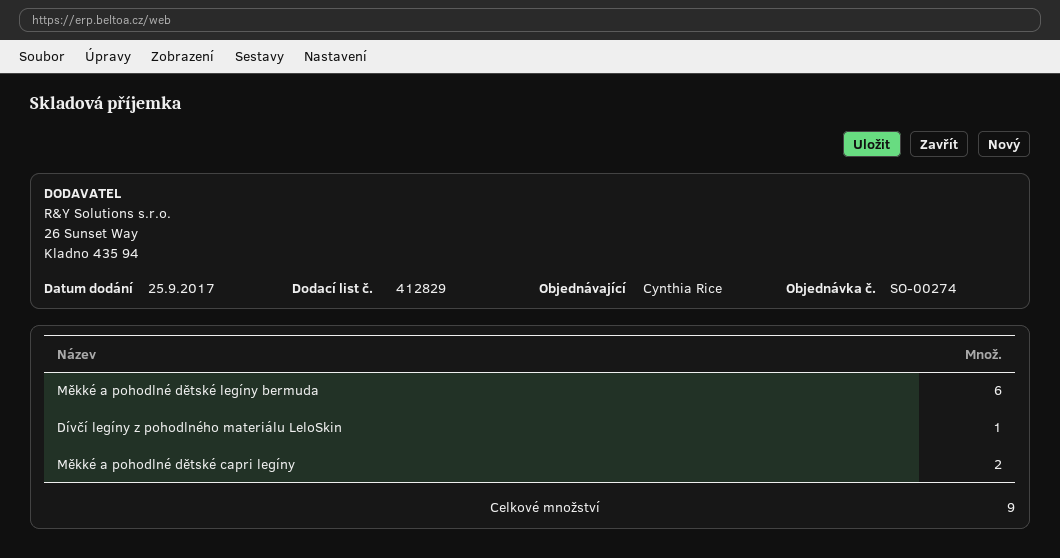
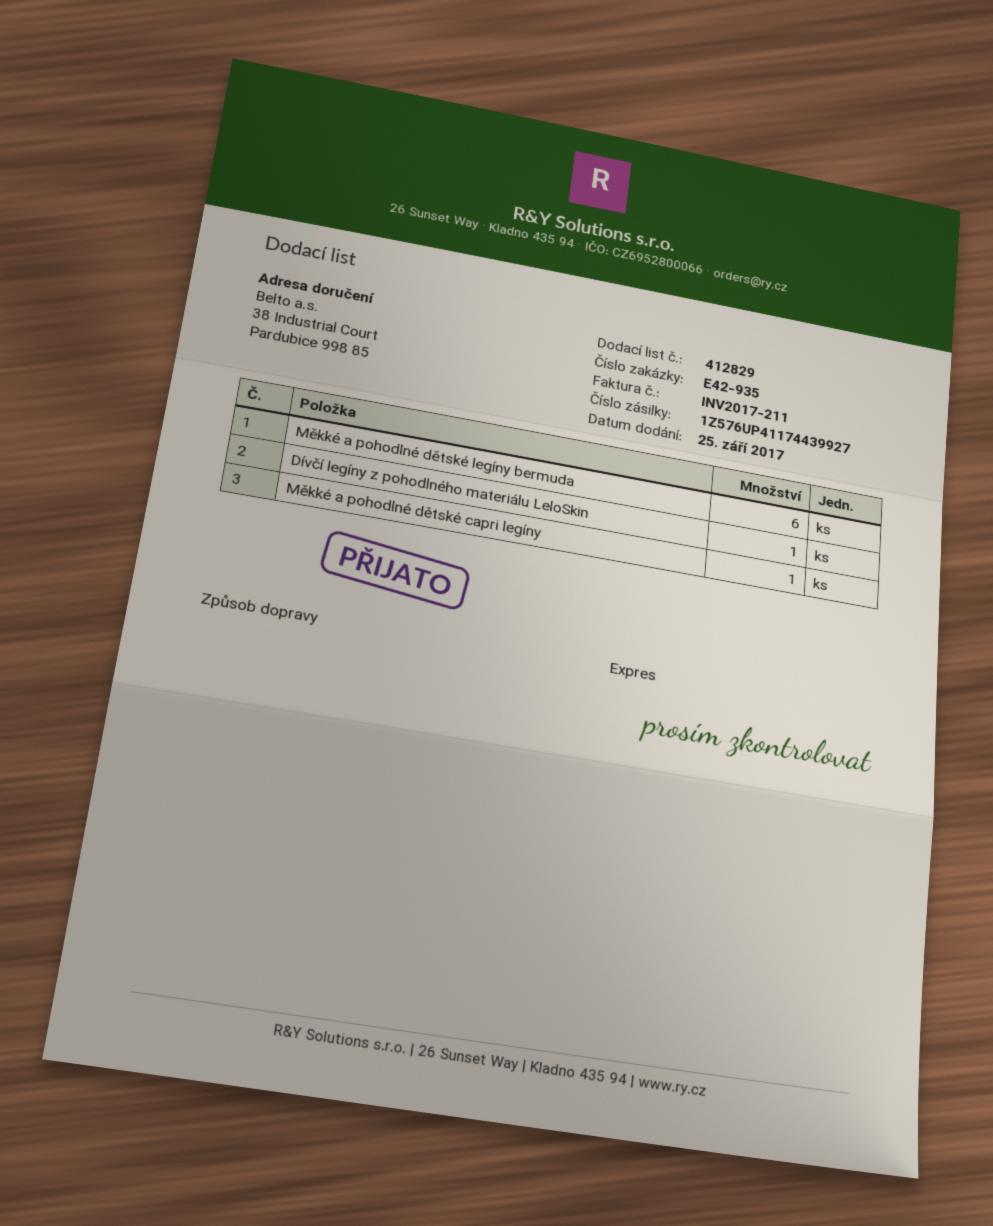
Měkké a pohodlné dětské capri legíny: 2 -> 1

